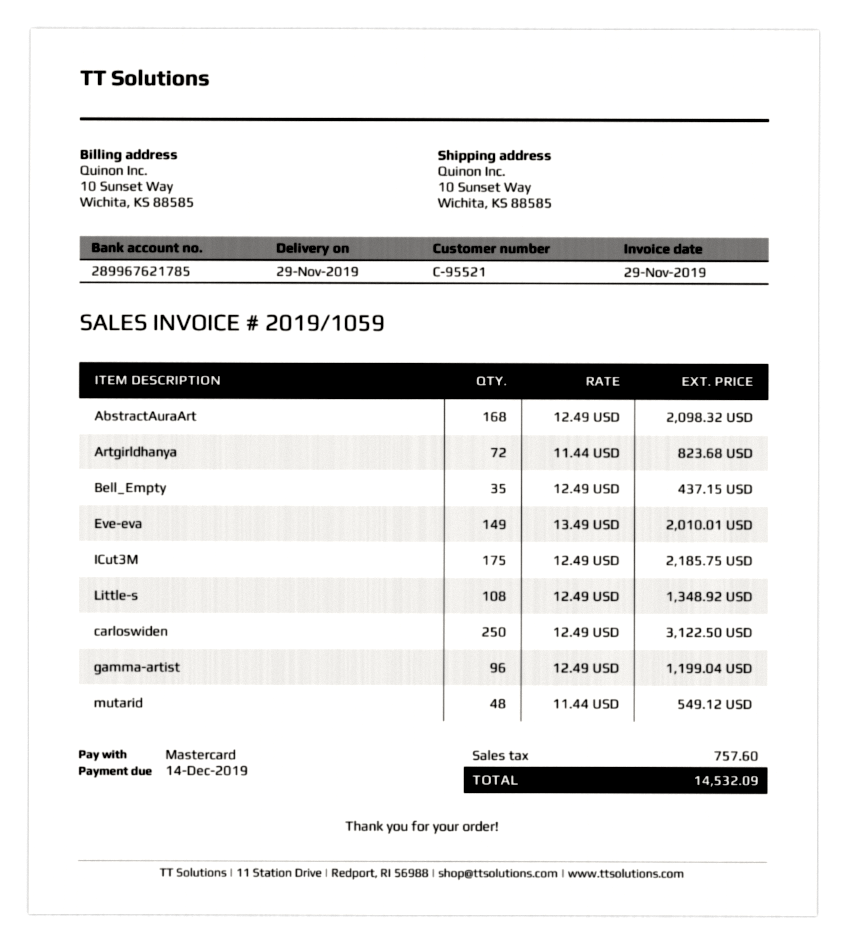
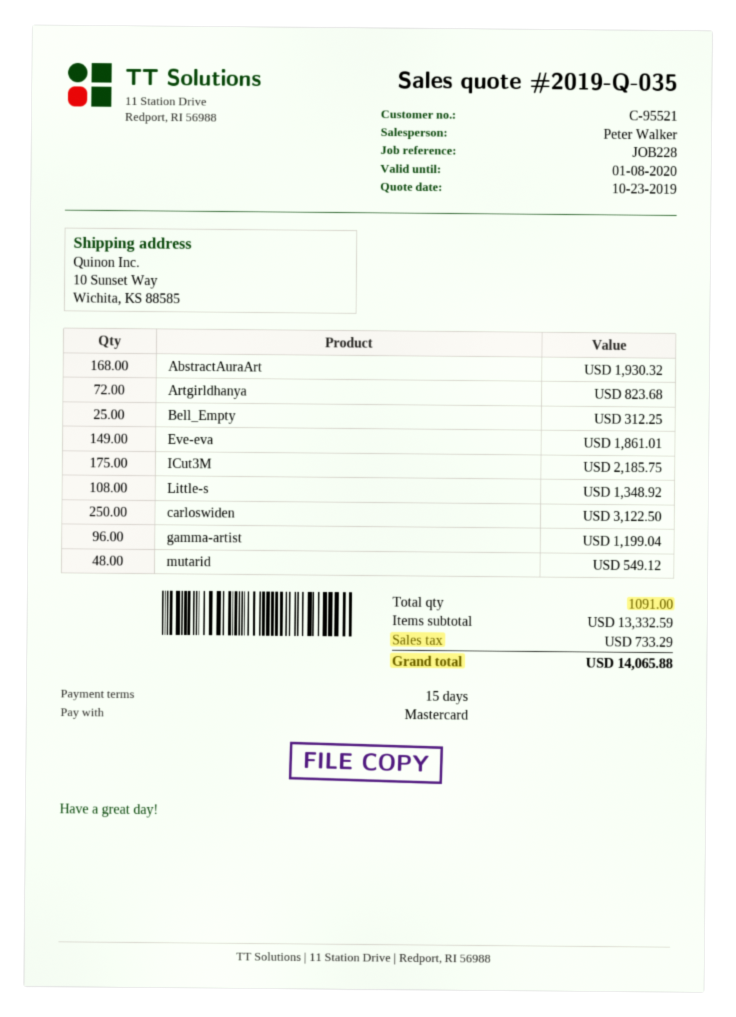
AbstractAuraArt: 168 for 2098.32 -> 168 for 1930.32
Bell_Empty: 35 for 437.15 -> 25 for 312.25
Eve-eva: 149 for 2010.01 -> 149 for 1861.01
tax: 757.60 -> 733.29
total: 14532.09 -> 14065.88

